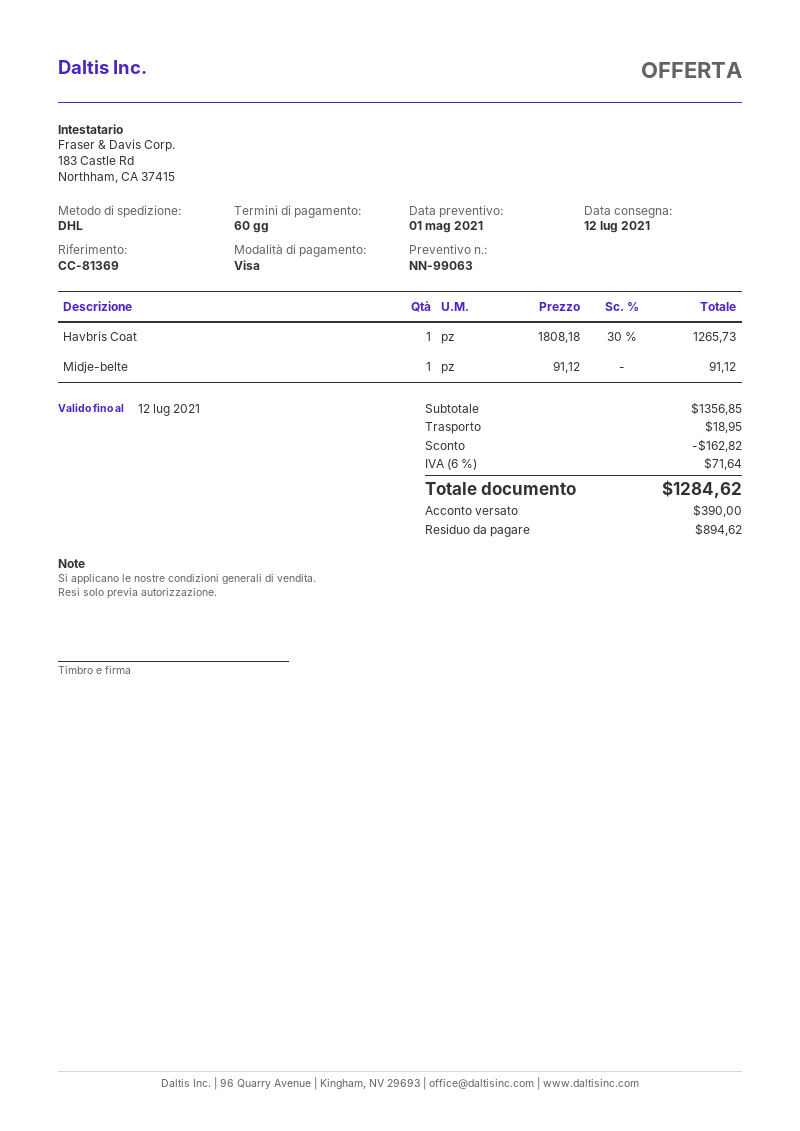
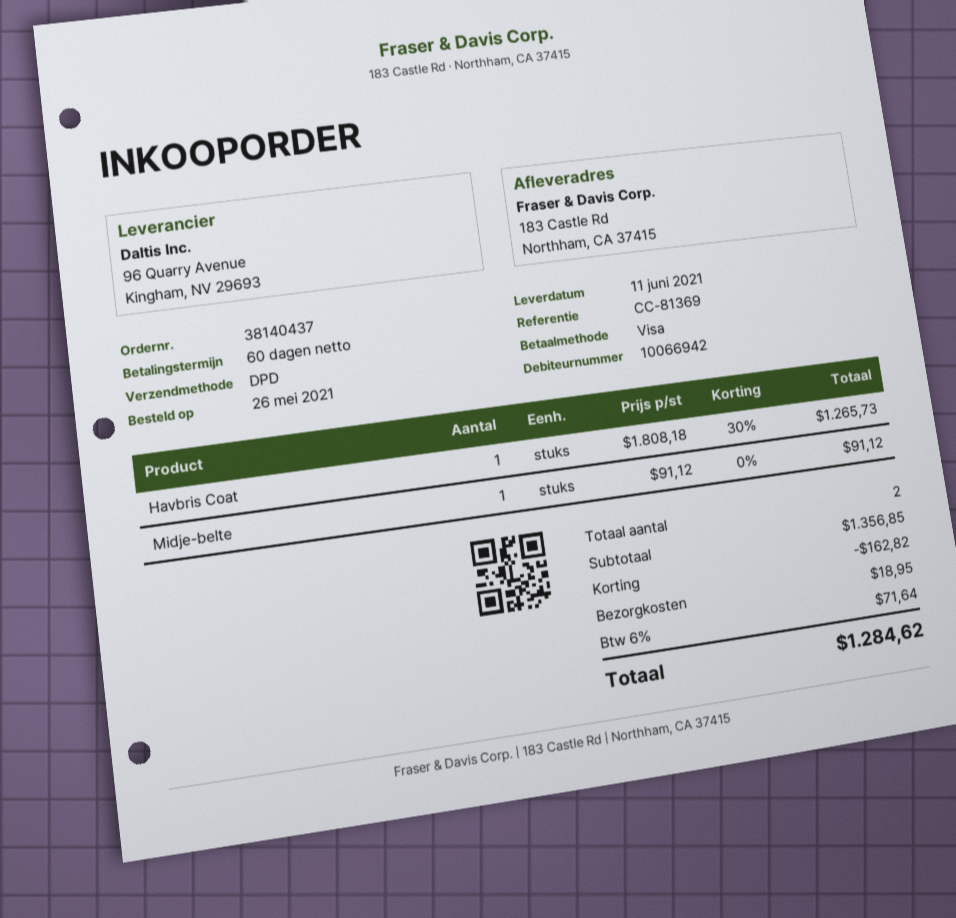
delivery date: 2021-07-12 -> 2021-06-11
shipping method: DHL -> DPD

